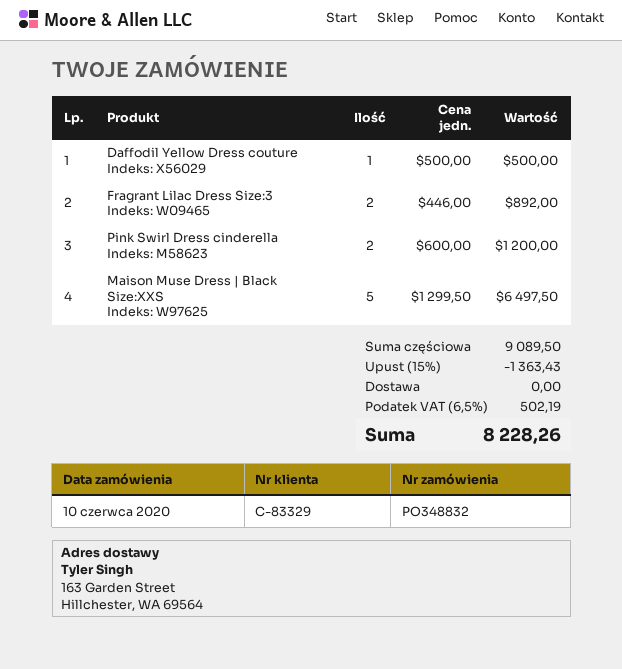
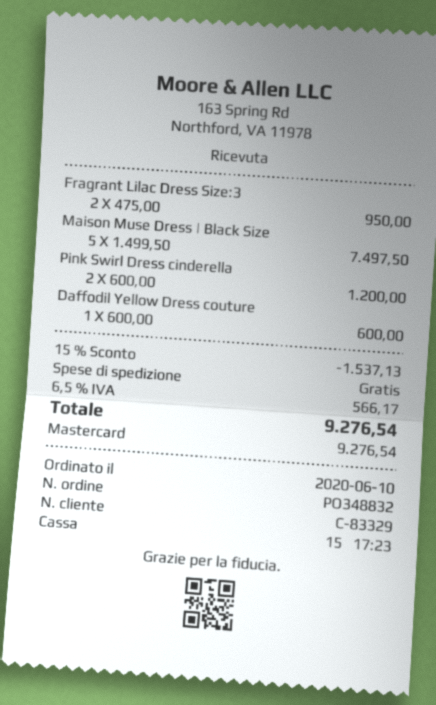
Daffodil Yellow Dress couture: 1 x 500.00 = 500.00 -> 1 x 600.00 = 600.00
Fragrant Lilac Dress Size:3: 2 x 446.00 = 892.00 -> 2 x 475.00 = 950.00
Maison Muse Dress | Black Size:XXS: 5 x 1299.50 = 6497.50 -> 5 x 1499.50 = 7497.50
discount: 15% = 1363.43 -> 15% = 1537.13
tax: 6.5% = 502.19 -> 6.5% = 566.17
total: 8228.26 -> 9276.54

